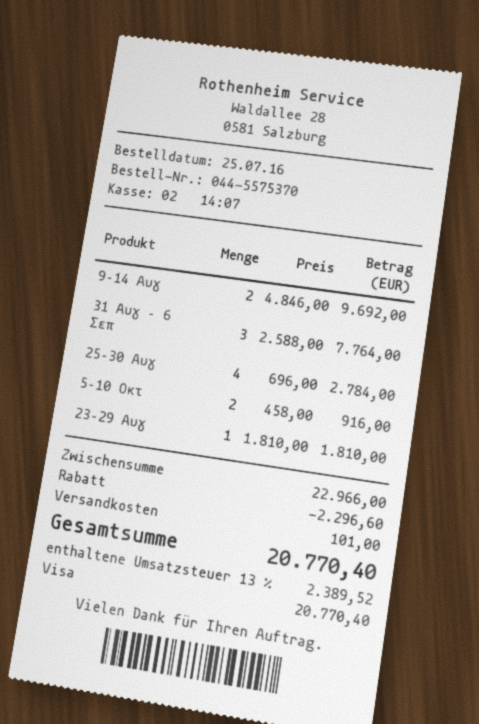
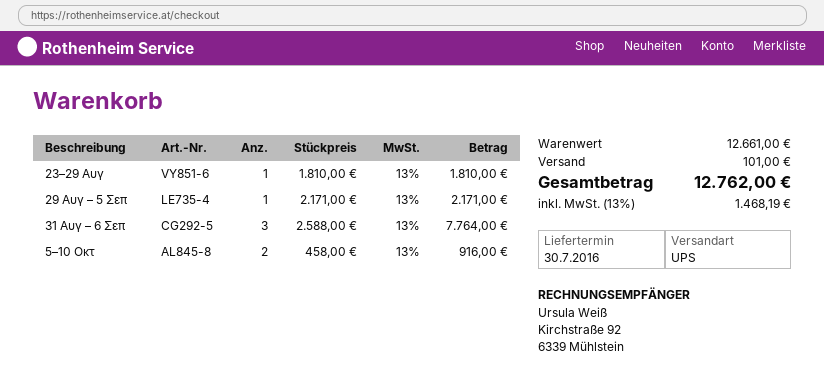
9–14 Αυγ: 2 x 4846.00 = 9692.00 -> none
25–30 Αυγ: 4 x 696.00 = 2784.00 -> none
29 Αυγ – 5 Σεπ: none -> 1 x 2171.00 = 2171.00
subtotal: 22966.00 -> 12661.00
discount: 2296.60 -> none
tax: 13% = 2389.52 -> 13% = 1468.19
total: 20770.40 -> 12762.00

